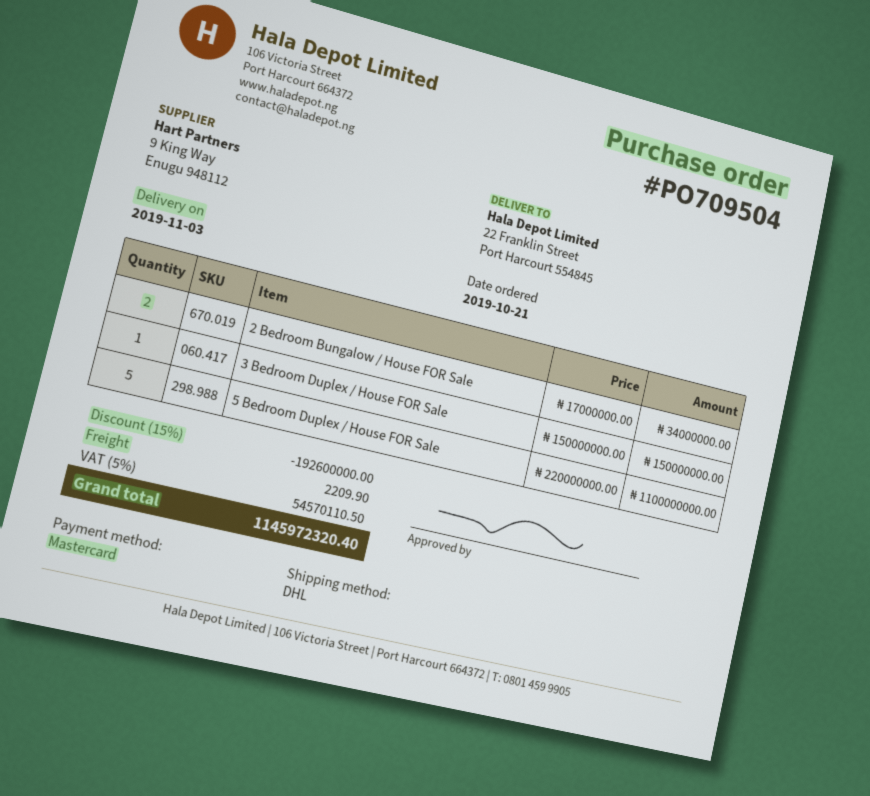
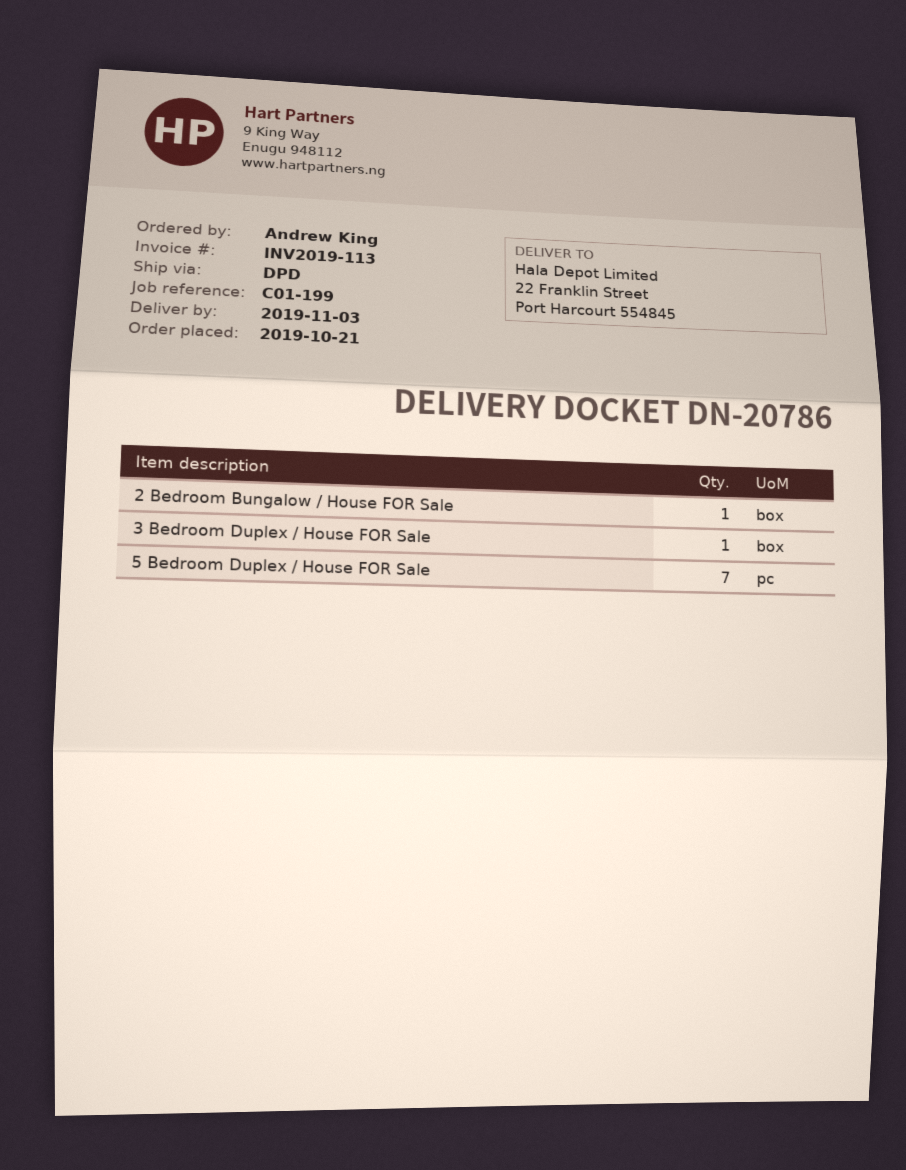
shipping method: DHL -> DPD
2 Bedroom Bungalow / House FOR Sale: 2 -> 1
5 Bedroom Duplex / House FOR Sale: 5 -> 7

